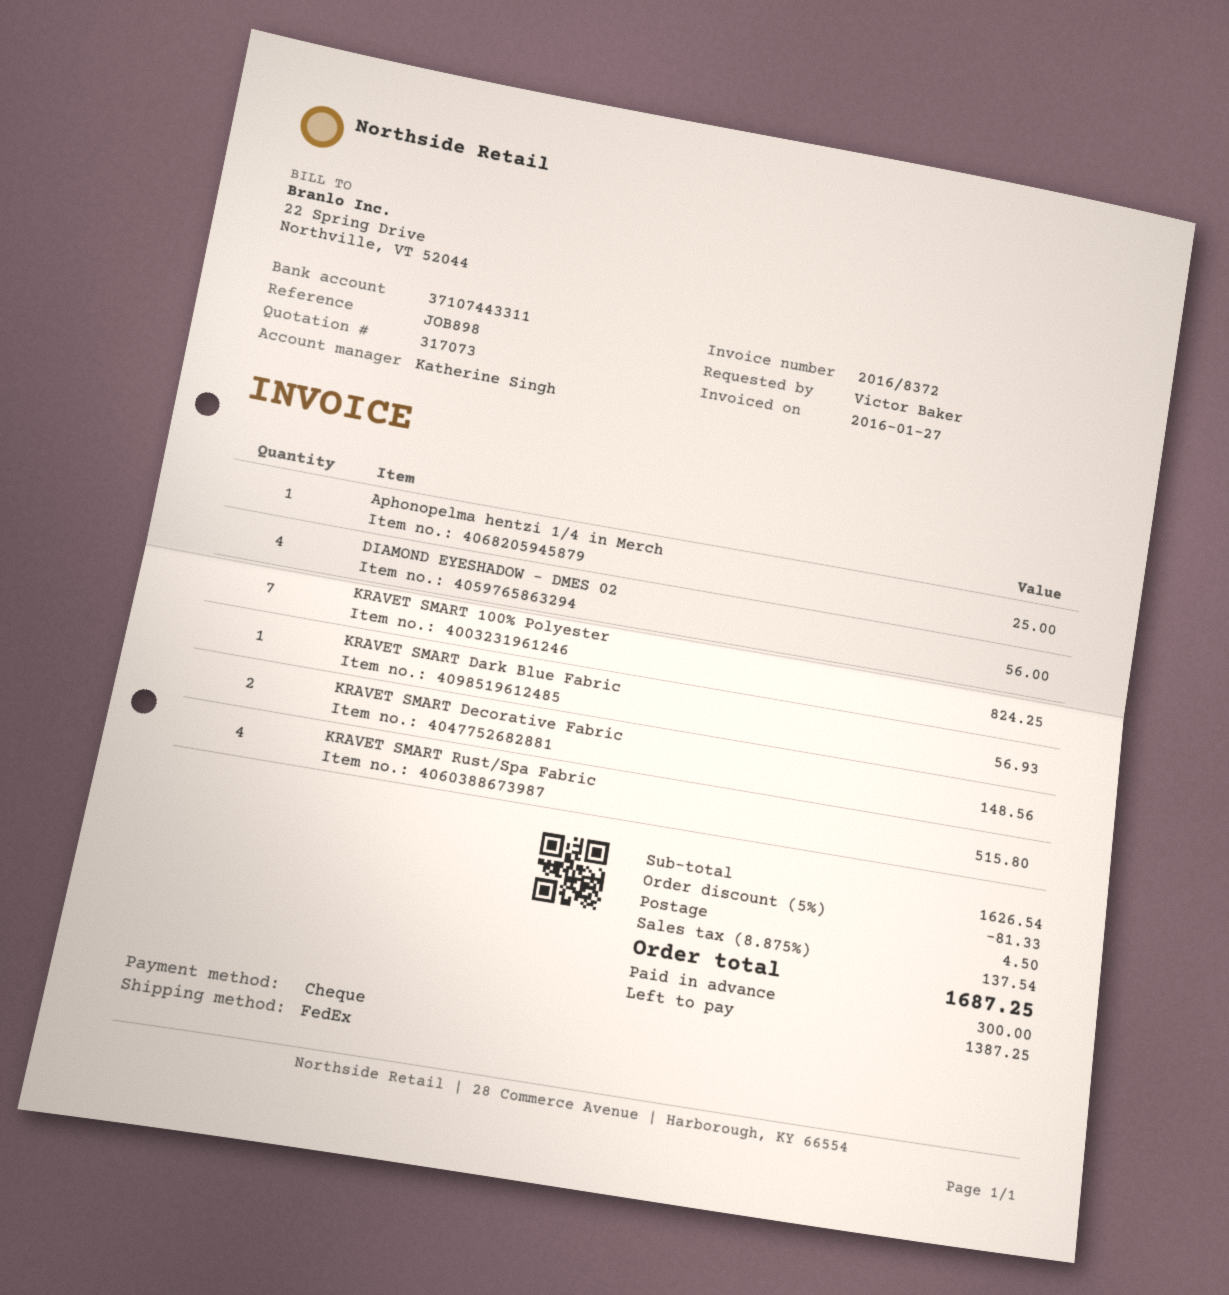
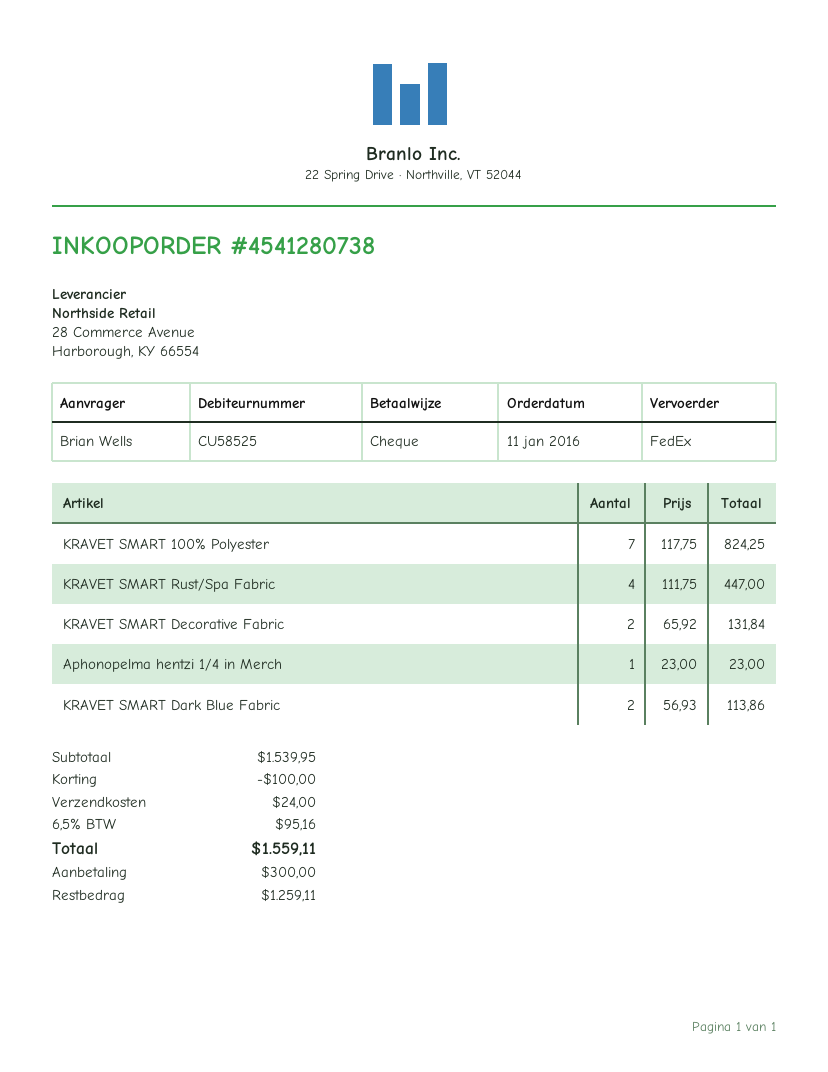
ordered by: Victor Baker -> Brian Wells
Aphonopelma hentzi 1/4 in Merch: 1 for 25.00 -> 1 for 23.00
DIAMOND EYESHADOW - DMES 02: 4 for 56.00 -> none
KRAVET SMART Dark Blue Fabric: 1 for 56.93 -> 2 for 113.86
KRAVET SMART Decorative Fabric: 2 for 148.56 -> 2 for 131.84
KRAVET SMART Rust/Spa Fabric: 4 for 515.80 -> 4 for 447.00
subtotal: 1626.54 -> 1539.95
discount: 81.33 -> 100.00
shipping: 4.50 -> 24.00
tax: 8.875% = 137.54 -> 6.5% = 95.16
total: 1687.25 -> 1559.11
balance: 1387.25 -> 1259.11

